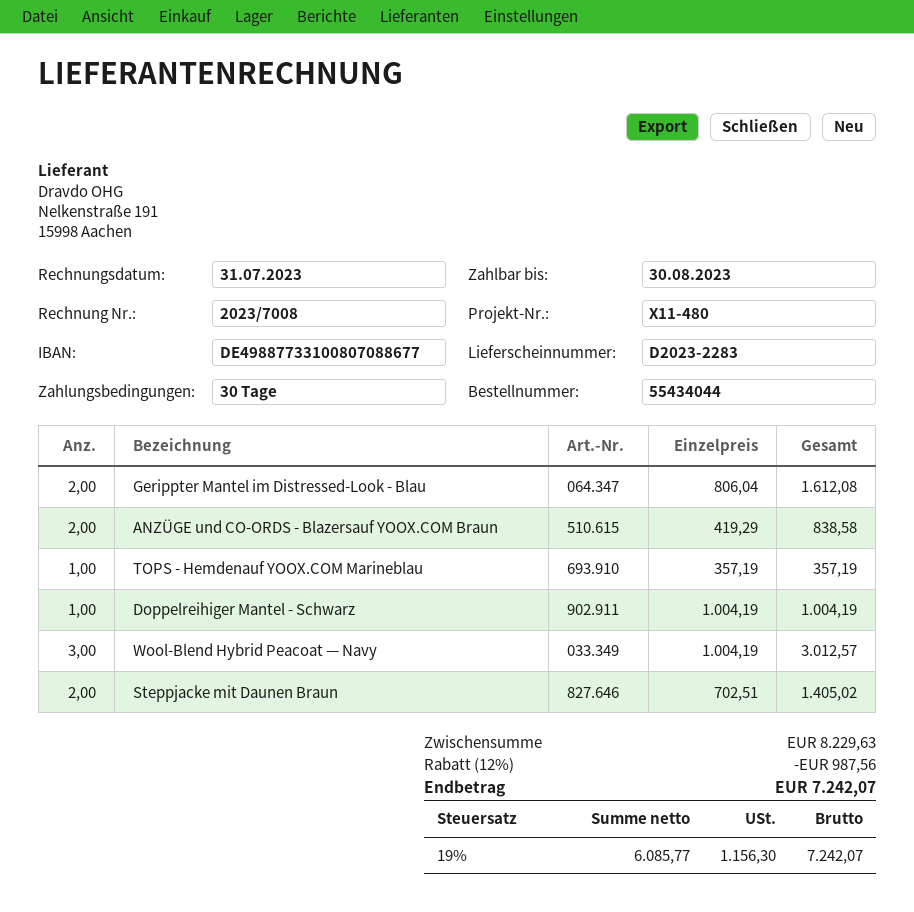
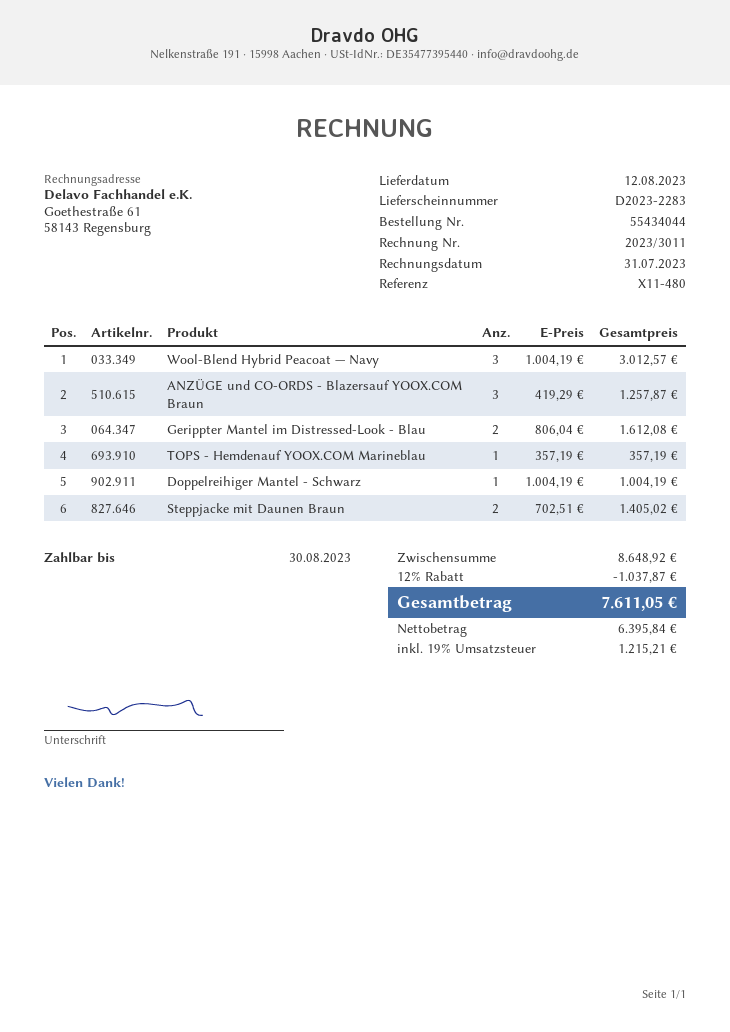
invoice number: 2023/7008 -> 2023/3011
ANZÜGE und CO-ORDS - Blazersauf YOOX.COM Braun: 2 x 419.29 = 838.58 -> 3 x 419.29 = 1257.87
subtotal: 8229.63 -> 8648.92
discount: 12% = 987.56 -> 12% = 1037.87
net: 6085.77 -> 6395.84
tax: 19% = 1156.30 -> 19% = 1215.21
total: 7242.07 -> 7611.05

